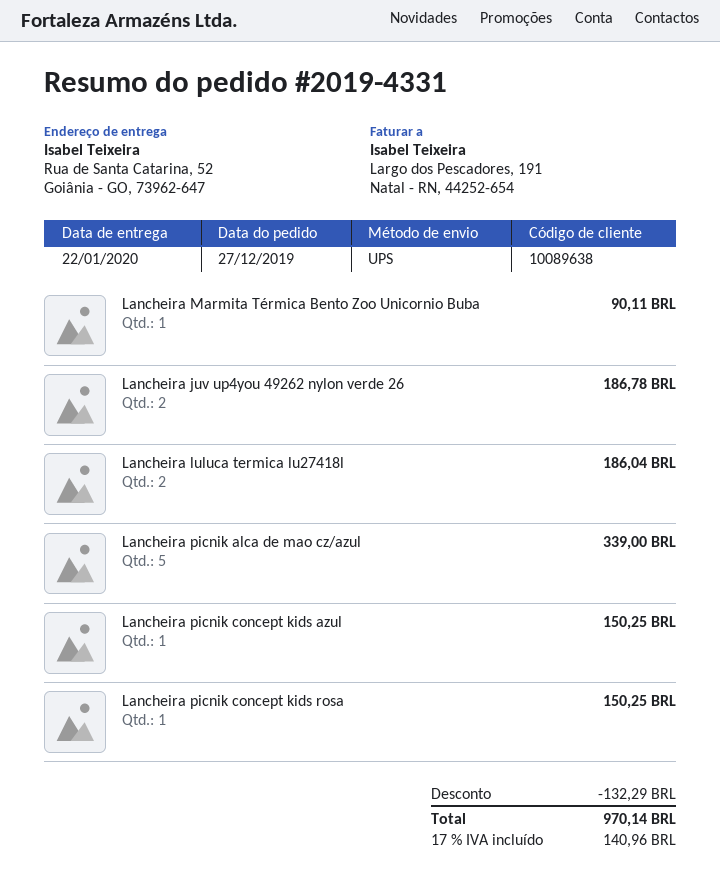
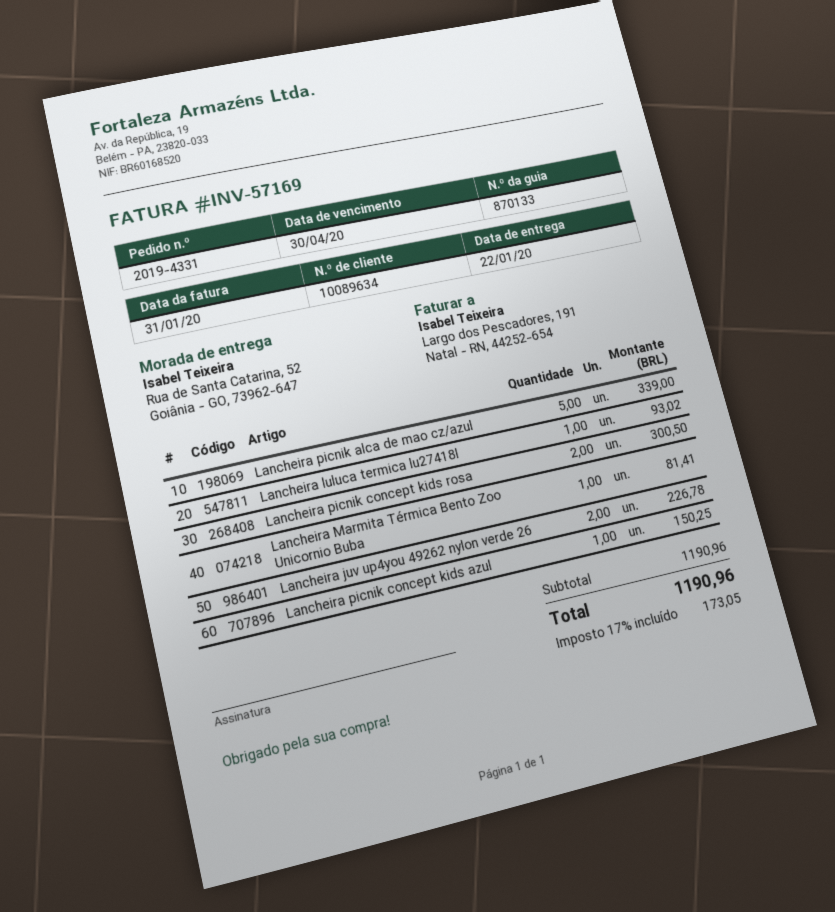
customer number: 10089638 -> 10089634
Lancheira Marmita Térmica Bento Zoo Unicornio Buba: 1 for 90.11 -> 1 for 81.41
Lancheira juv up4you 49262 nylon verde 26: 2 for 186.78 -> 2 for 226.78
Lancheira luluca termica lu27418l: 2 for 186.04 -> 1 for 93.02
Lancheira picnik concept kids rosa: 1 for 150.25 -> 2 for 300.50
discount: 132.29 -> none
tax: 17% = 140.96 -> 17% = 173.05
total: 970.14 -> 1190.96

